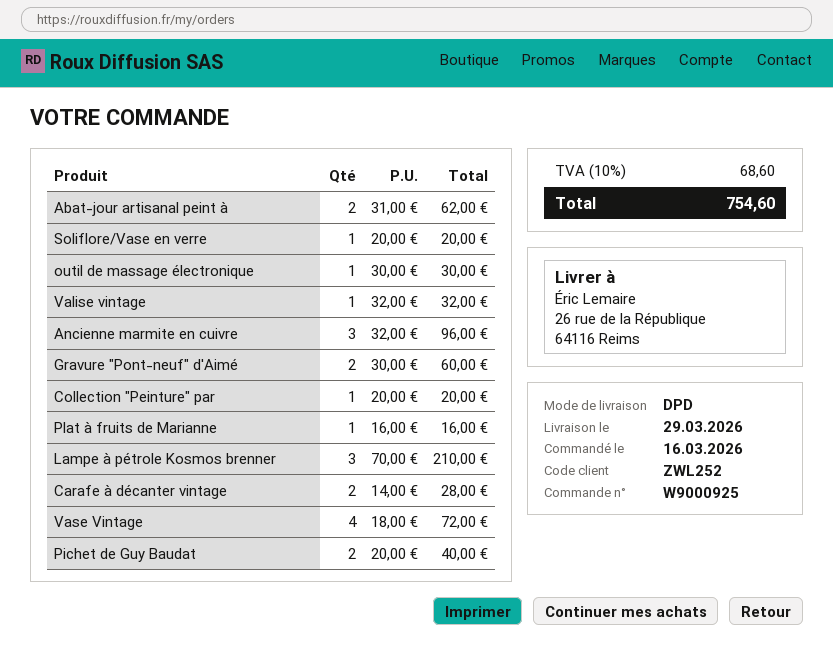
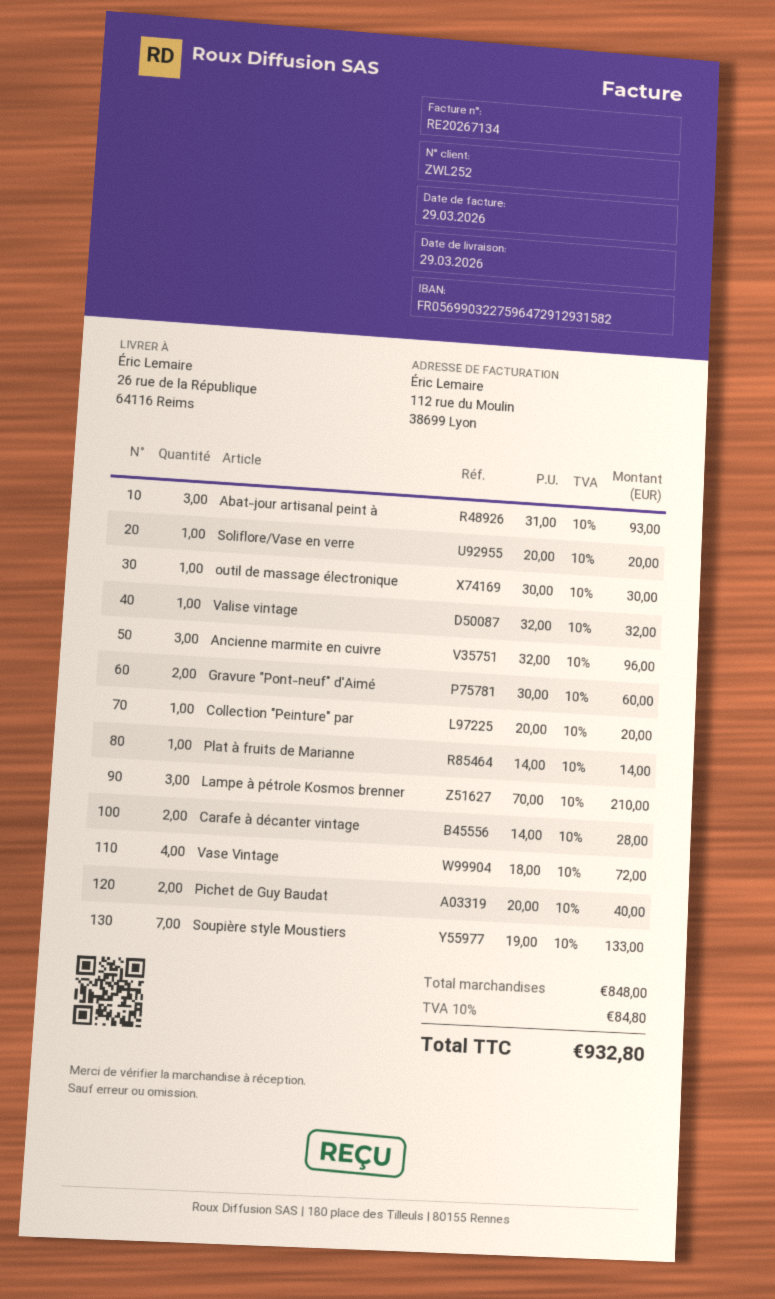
Abat-jour artisanal peint à: 2 x 31.00 = 62.00 -> 3 x 31.00 = 93.00
Plat à fruits de Marianne: 1 x 16.00 = 16.00 -> 1 x 14.00 = 14.00
Soupière style Moustiers: none -> 7 x 19.00 = 133.00
tax: 10% = 68.60 -> 10% = 84.80
total: 754.60 -> 932.80

